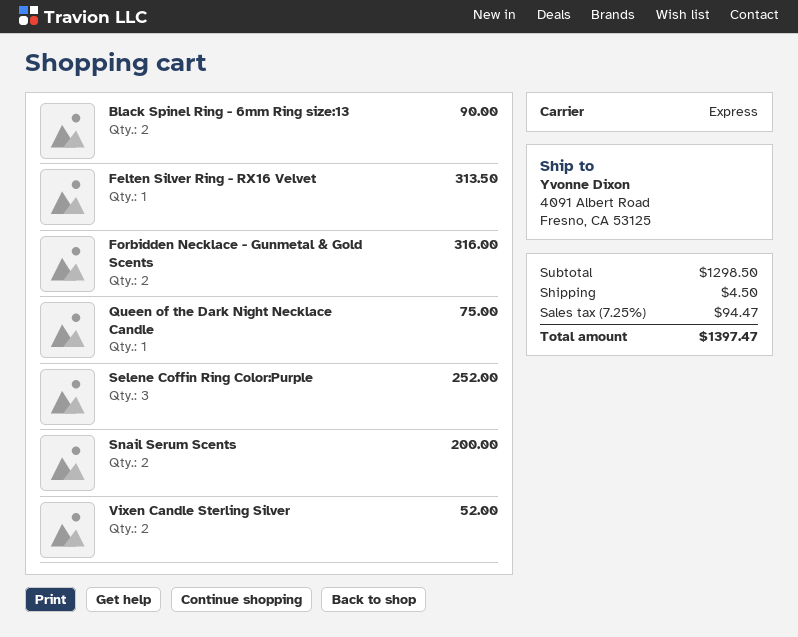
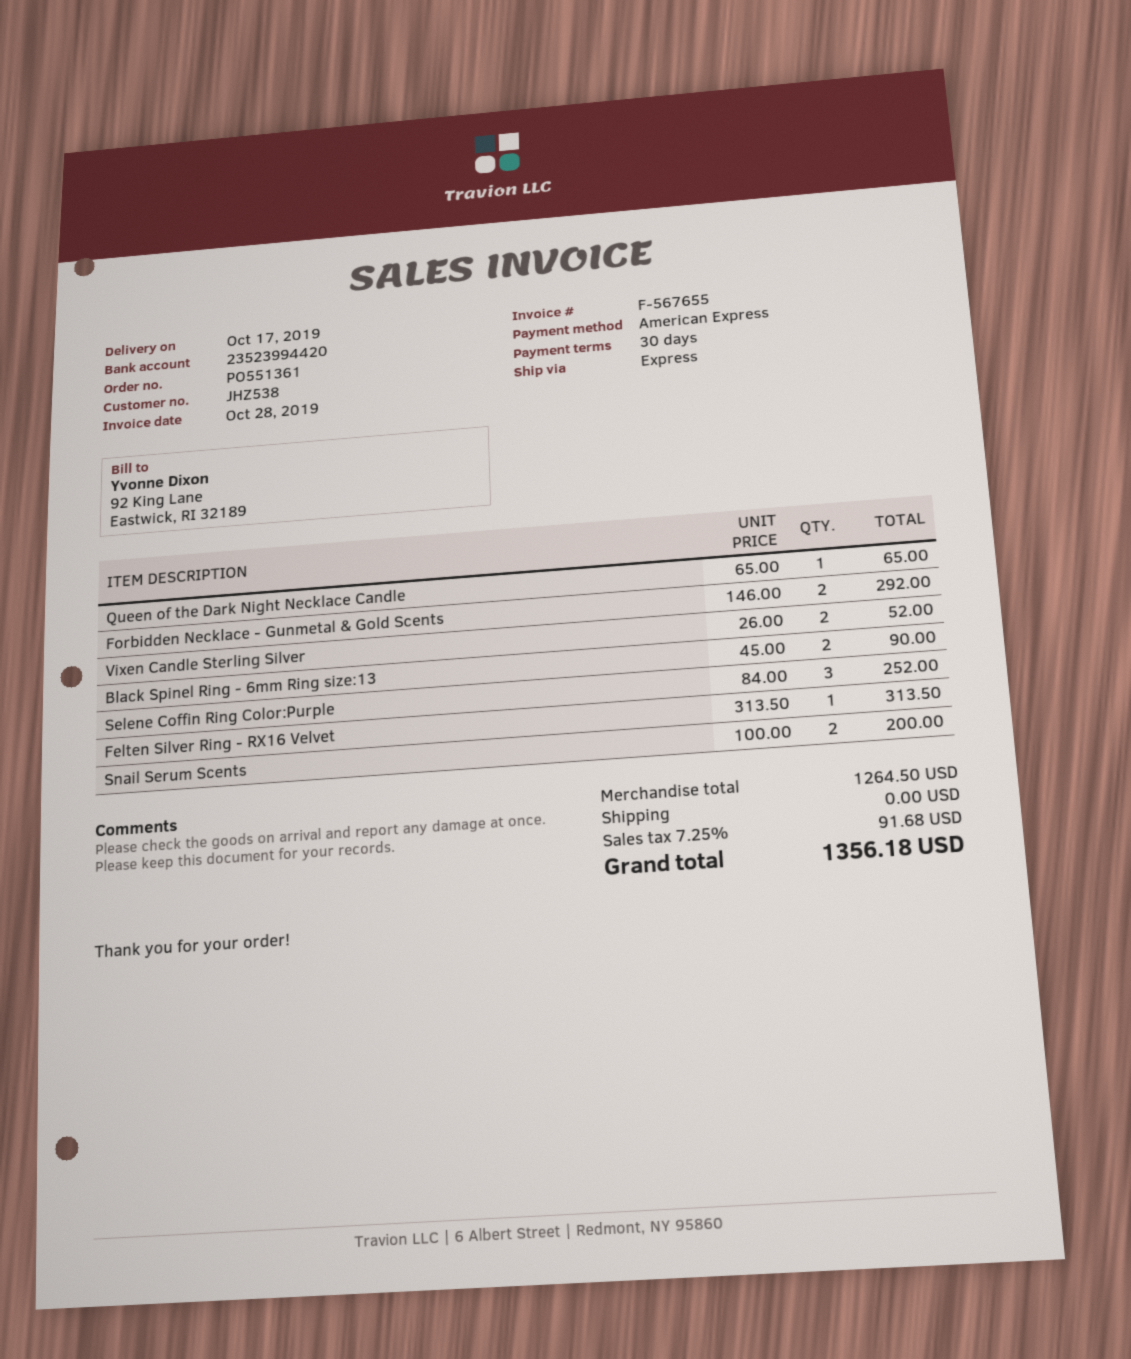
Forbidden Necklace - Gunmetal & Gold Scents: 2 for 316.00 -> 2 for 292.00
Queen of the Dark Night Necklace Candle: 1 for 75.00 -> 1 for 65.00
subtotal: 1298.50 -> 1264.50
shipping: 4.50 -> 0.00
tax: 7.25% = 94.47 -> 7.25% = 91.68
total: 1397.47 -> 1356.18

